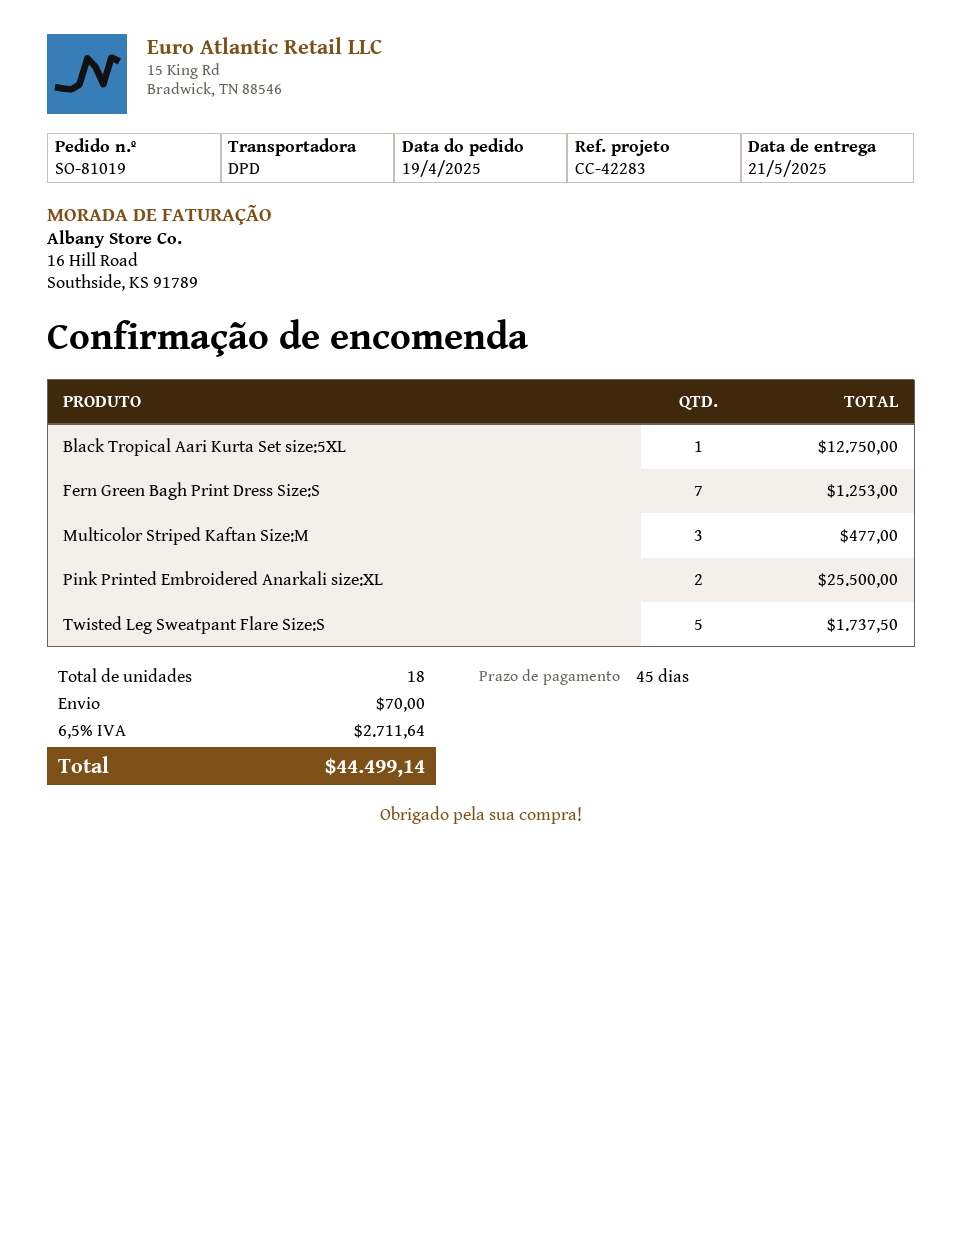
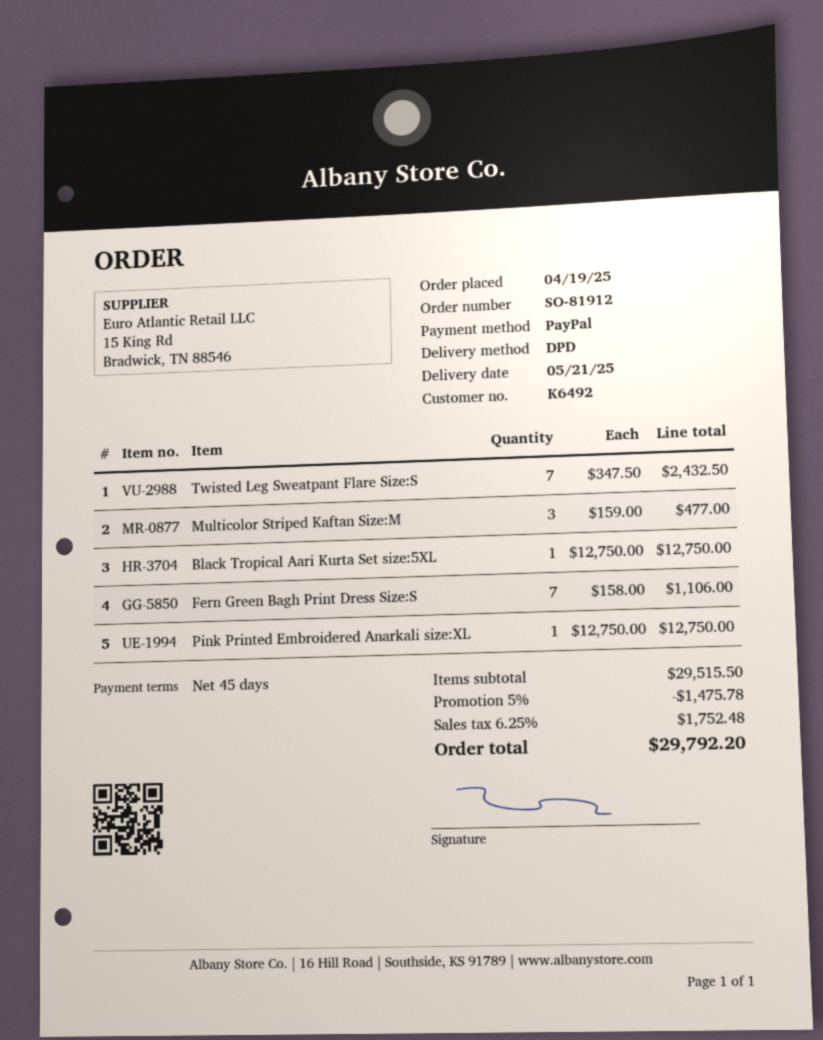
order number: SO-81019 -> SO-81912
Fern Green Bagh Print Dress Size:S: 7 for 1253.00 -> 7 for 1106.00
Pink Printed Embroidered Anarkali size:XL: 2 for 25500.00 -> 1 for 12750.00
Twisted Leg Sweatpant Flare Size:S: 5 for 1737.50 -> 7 for 2432.50
discount: none -> 5% = 1475.78
shipping: 70.00 -> none
tax: 6.5% = 2711.64 -> 6.25% = 1752.48
total: 44499.14 -> 29792.20

